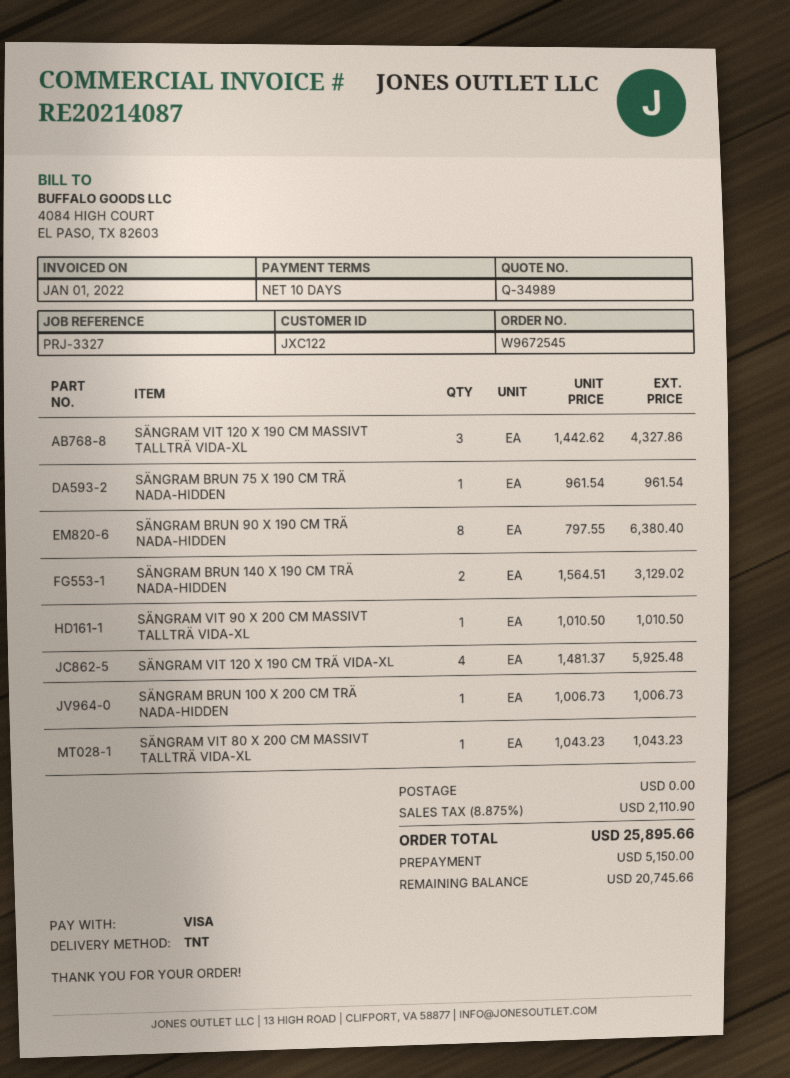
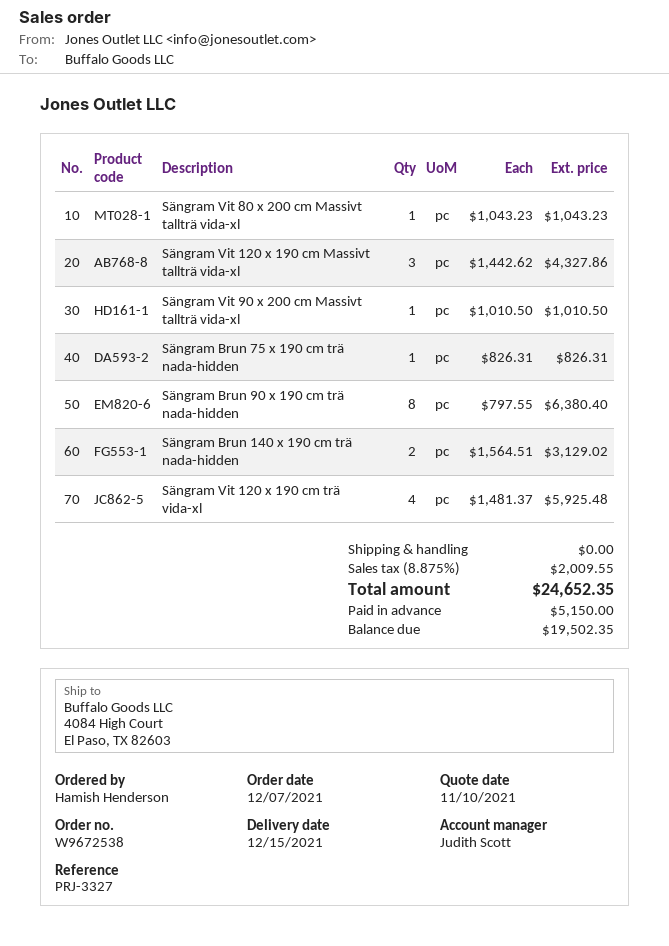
order number: W9672545 -> W9672538
SÄNGRAM BRUN 75 X 190 CM TRÄ NADA-HIDDEN: 1 x 961.54 = 961.54 -> 1 x 826.31 = 826.31
SÄNGRAM BRUN 100 X 200 CM TRÄ NADA-HIDDEN: 1 x 1006.73 = 1006.73 -> none
tax: 8.875% = 2110.90 -> 8.875% = 2009.55
total: 25895.66 -> 24652.35
balance: 20745.66 -> 19502.35

